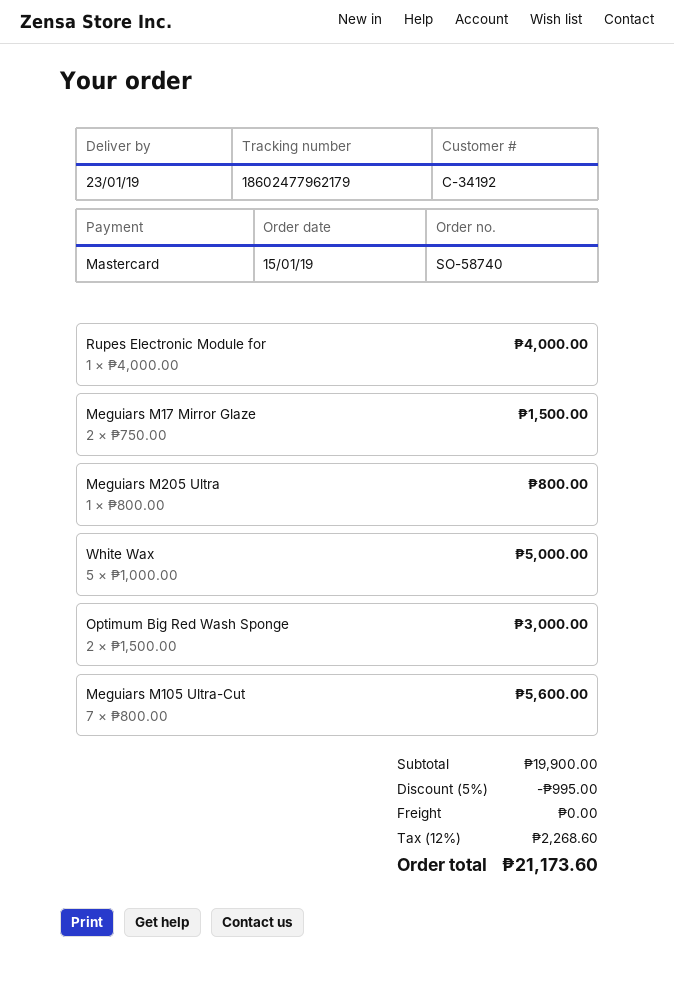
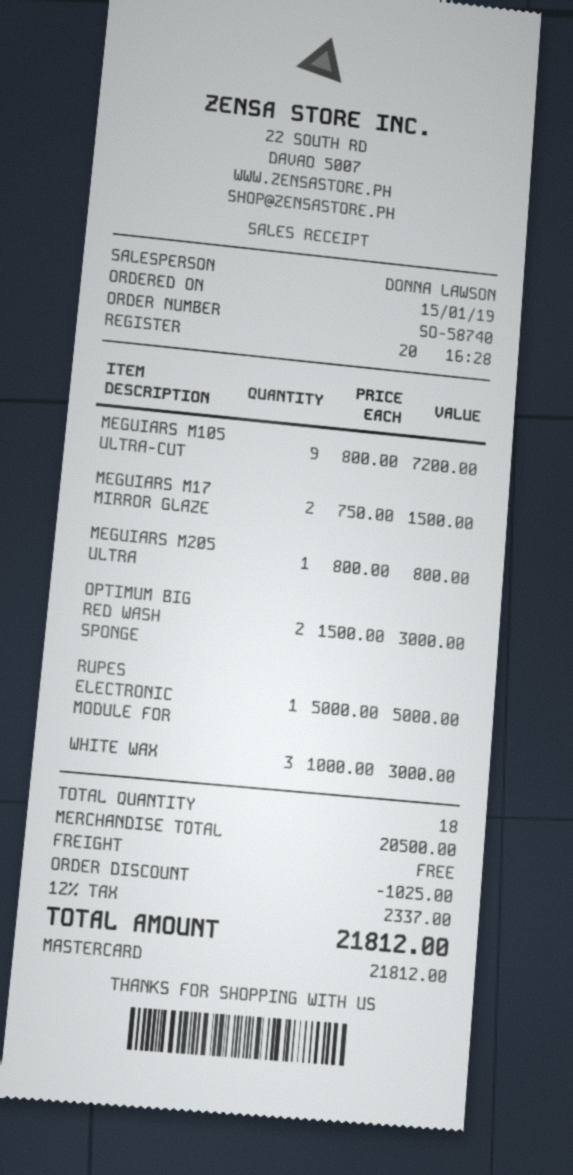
Rupes Electronic Module for: 1 x 4000.00 = 4000.00 -> 1 x 5000.00 = 5000.00
White Wax: 5 x 1000.00 = 5000.00 -> 3 x 1000.00 = 3000.00
Meguiars M105 Ultra-Cut: 7 x 800.00 = 5600.00 -> 9 x 800.00 = 7200.00
subtotal: 19900.00 -> 20500.00
discount: 995.00 -> 1025.00
tax: 12% = 2268.60 -> 12% = 2337.00
total: 21173.60 -> 21812.00

